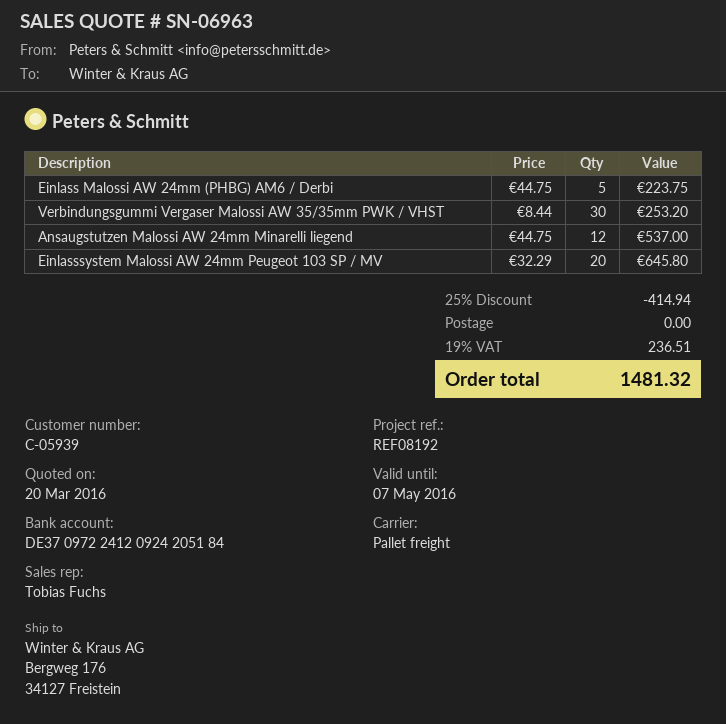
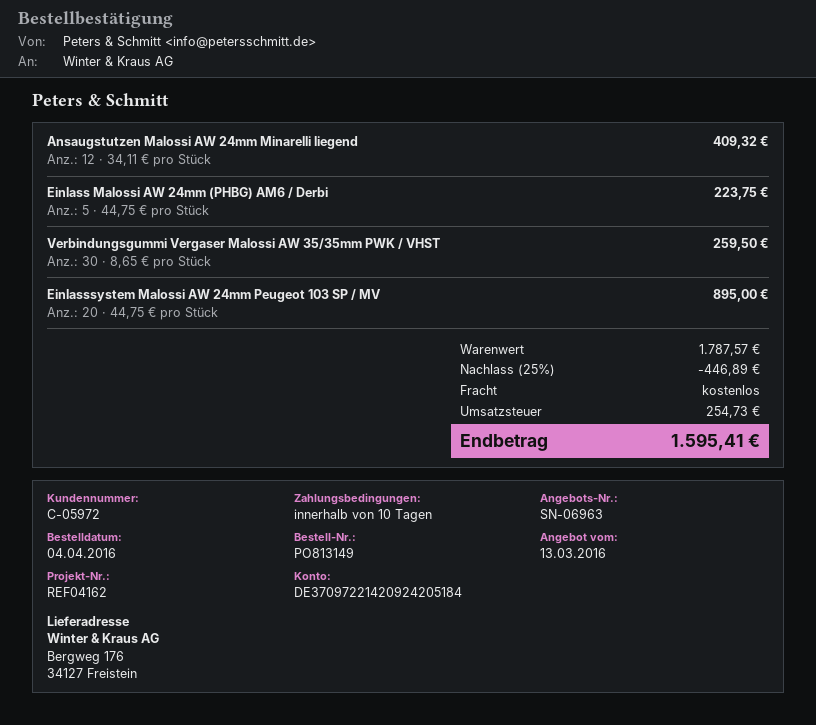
quote date: 2016-03-20 -> 2016-03-13
customer number: C-05939 -> C-05972
reference: REF08192 -> REF04162
bank account: DE37097224120924205184 -> DE37097221420924205184
Verbindungsgummi Vergaser Malossi AW 35/35mm PWK / VHST: 30 x 8.44 = 253.20 -> 30 x 8.65 = 259.50
Ansaugstutzen Malossi AW 24mm Minarelli liegend: 12 x 44.75 = 537.00 -> 12 x 34.11 = 409.32
Einlasssystem Malossi AW 24mm Peugeot 103 SP / MV: 20 x 32.29 = 645.80 -> 20 x 44.75 = 895.00
discount: 25% = 414.94 -> 25% = 446.89
tax: 236.51 -> 254.73
total: 1481.32 -> 1595.41

